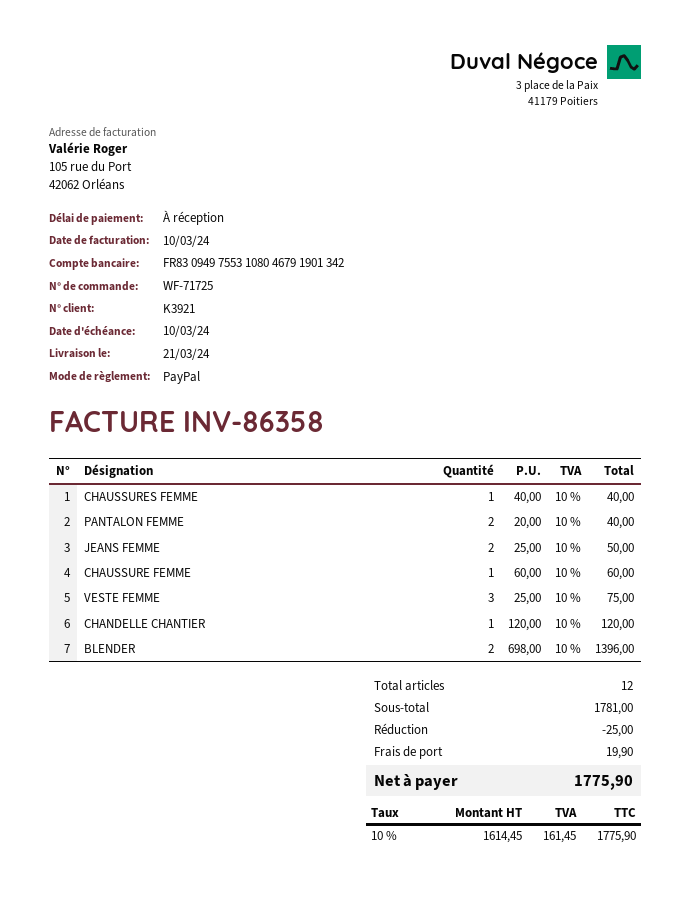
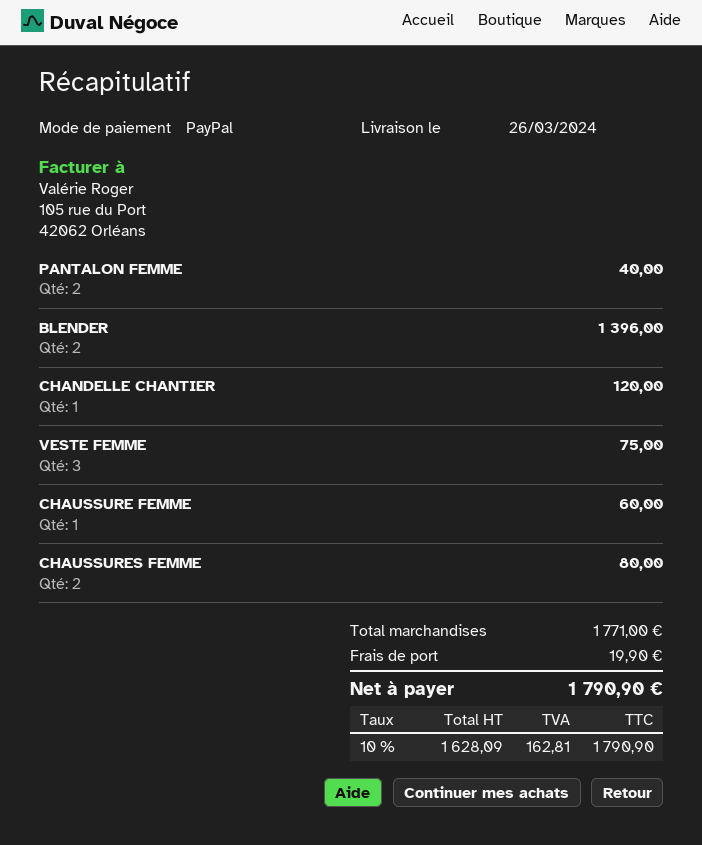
delivery date: 2024-03-21 -> 2024-03-26
CHAUSSURES FEMME: 1 for 40.00 -> 2 for 80.00
JEANS FEMME: 2 for 50.00 -> none
subtotal: 1781.00 -> 1771.00
discount: 25.00 -> none
net: 1614.45 -> 1628.09
tax: 10% = 161.45 -> 10% = 162.81
total: 1775.90 -> 1790.90

